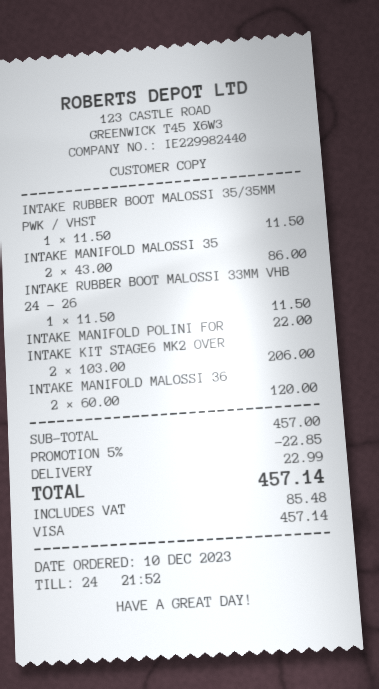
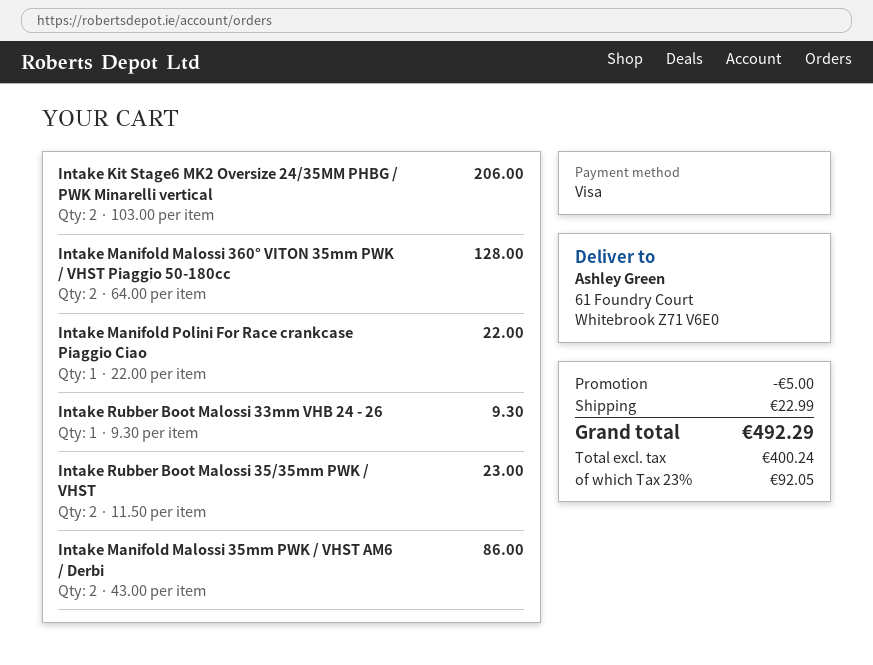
INTAKE RUBBER BOOT MALOSSI 35/35MM PWK / VHST: 1 x 11.50 = 11.50 -> 2 x 11.50 = 23.00
INTAKE RUBBER BOOT MALOSSI 33MM VHB 24 - 26: 1 x 11.50 = 11.50 -> 1 x 9.30 = 9.30
INTAKE MANIFOLD MALOSSI 36: 2 x 60.00 = 120.00 -> 2 x 64.00 = 128.00
discount: 22.85 -> 5.00
tax: 85.48 -> 92.05
total: 457.14 -> 492.29

